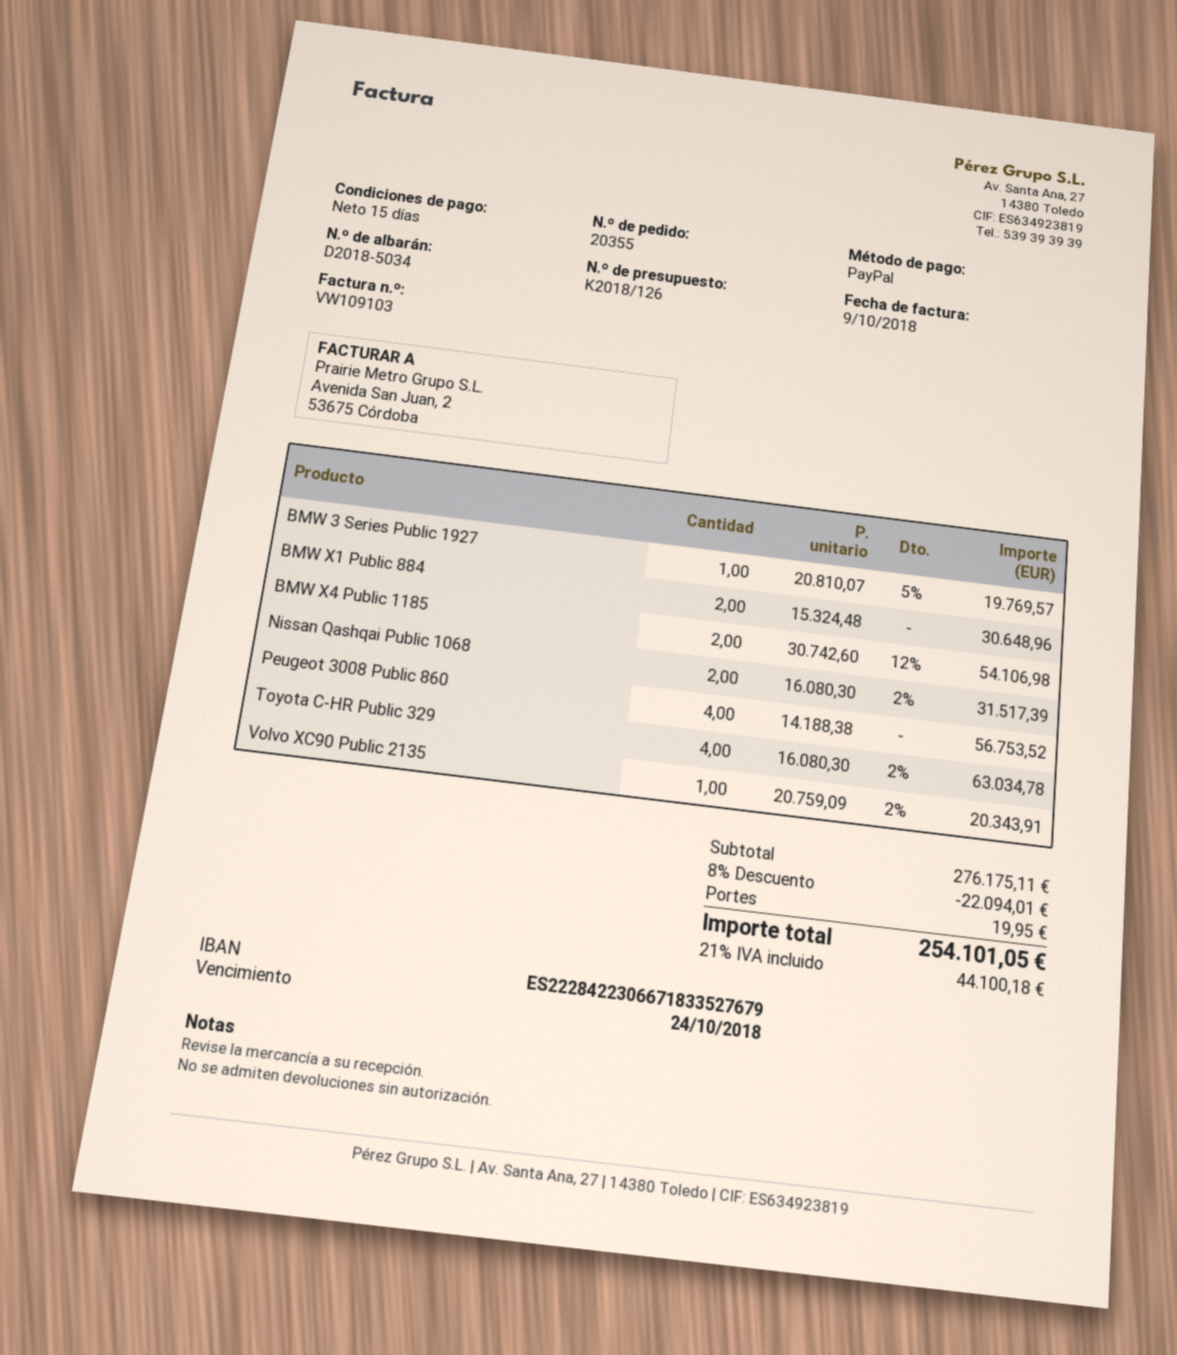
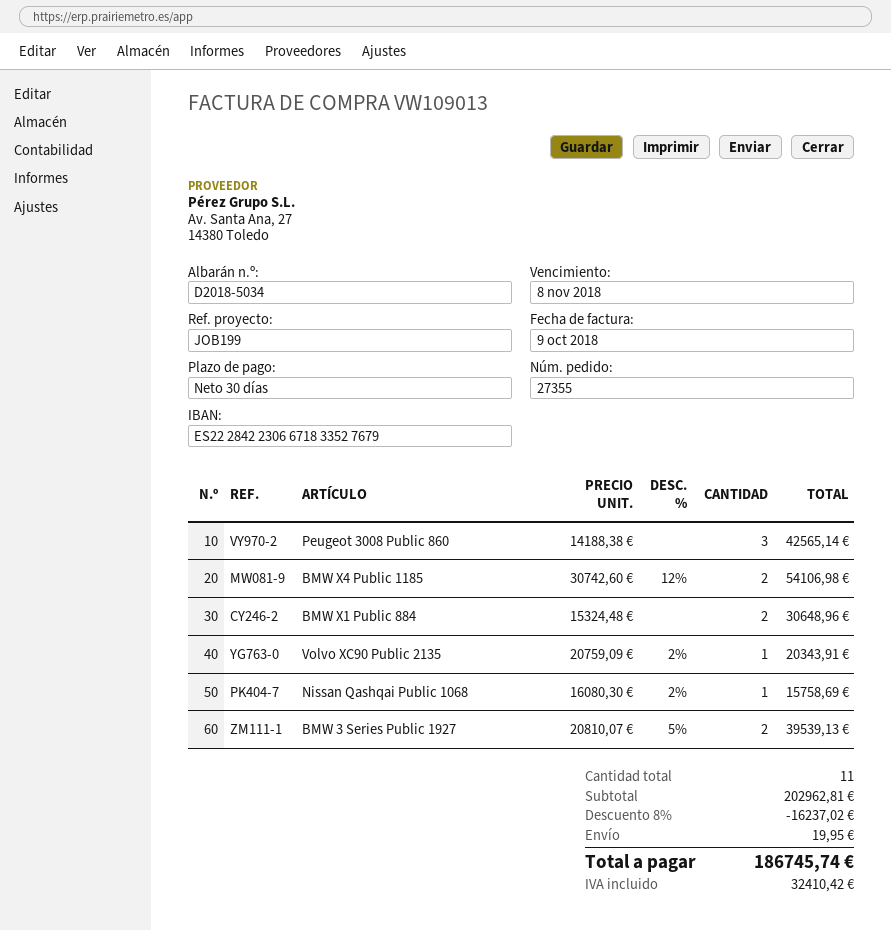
order number: 20355 -> 27355
invoice number: VW109103 -> VW109013
payment terms: 15 days -> 30 days
due date: 2018-10-24 -> 2018-11-08
BMW 3 Series Public 1927: 1 x 20810.07 - 5% = 19769.57 -> 2 x 20810.07 - 5% = 39539.13
Nissan Qashqai Public 1068: 2 x 16080.30 - 2% = 31517.39 -> 1 x 16080.30 - 2% = 15758.69
Peugeot 3008 Public 860: 4 x 14188.38 = 56753.52 -> 3 x 14188.38 = 42565.14
Toyota C-HR Public 329: 4 x 16080.30 - 2% = 63034.78 -> none
subtotal: 276175.11 -> 202962.81
discount: 8% = 22094.01 -> 8% = 16237.02
tax: 44100.18 -> 32410.42
total: 254101.05 -> 186745.74

